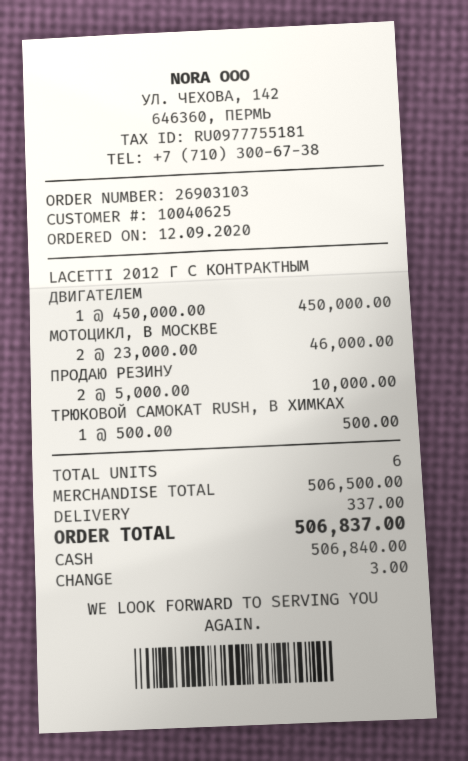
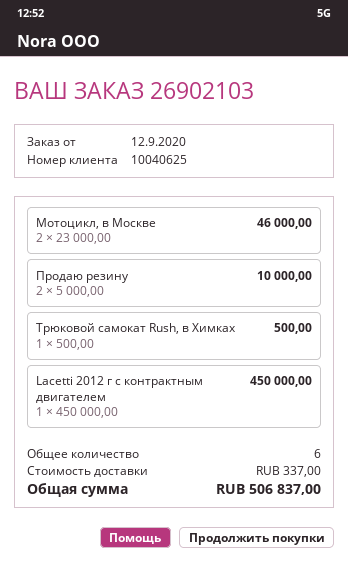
order number: 26903103 -> 26902103

